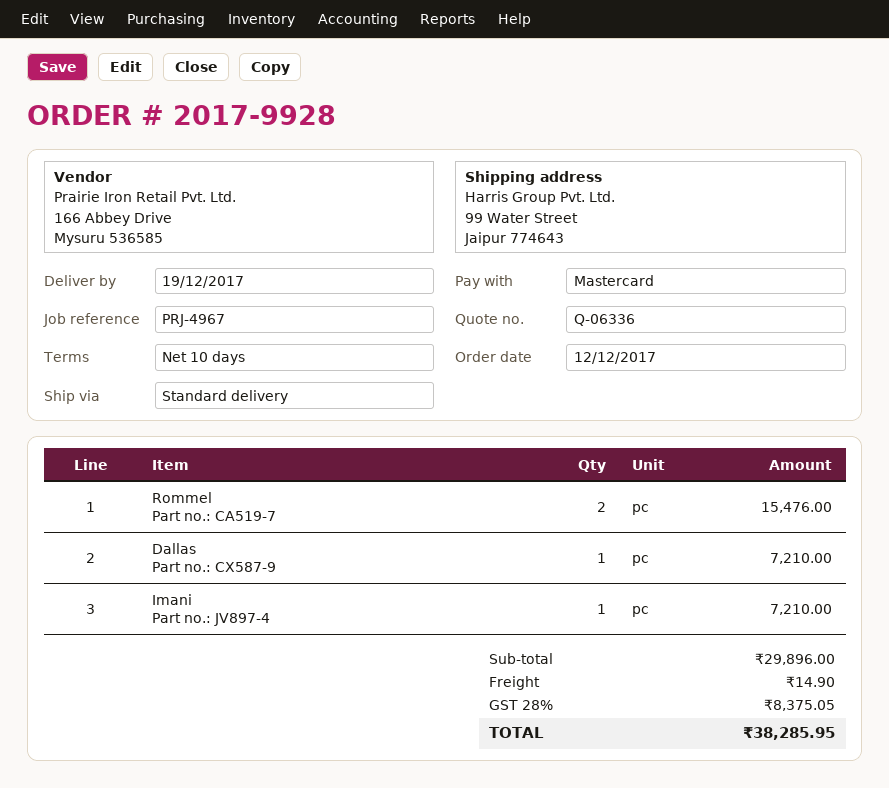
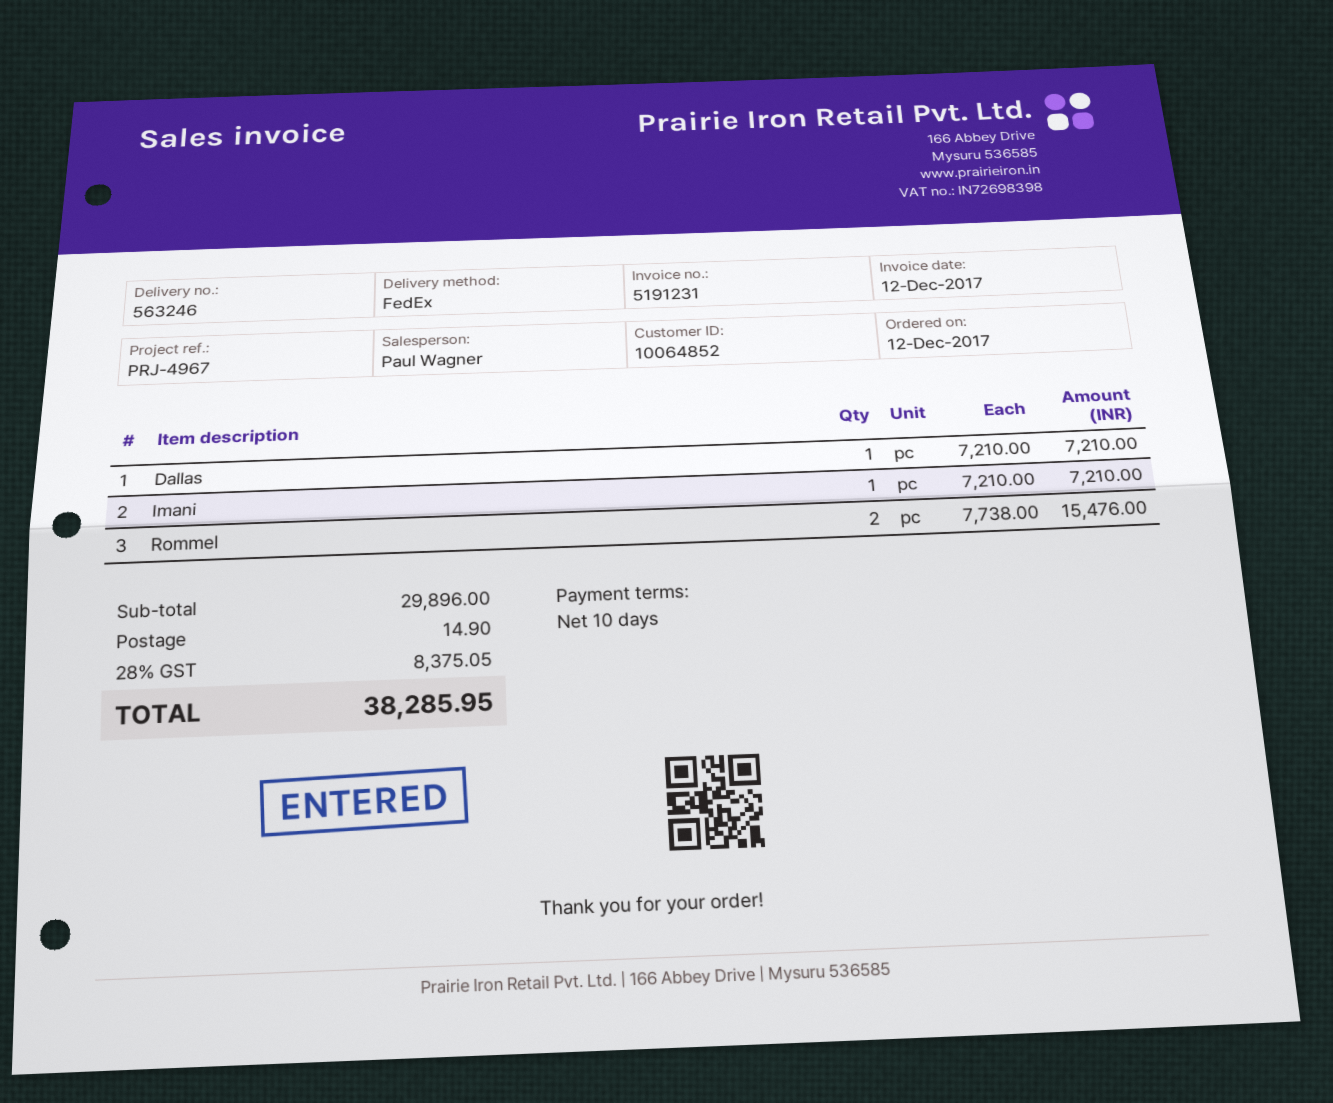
shipping method: standard -> FedEx

